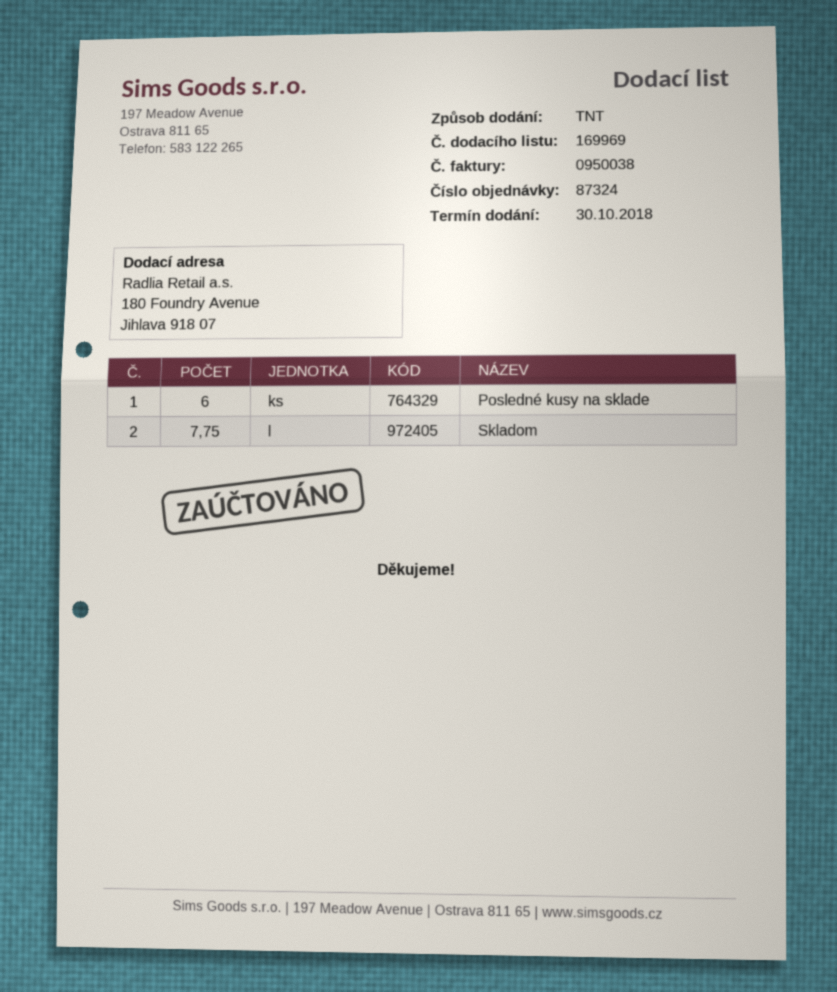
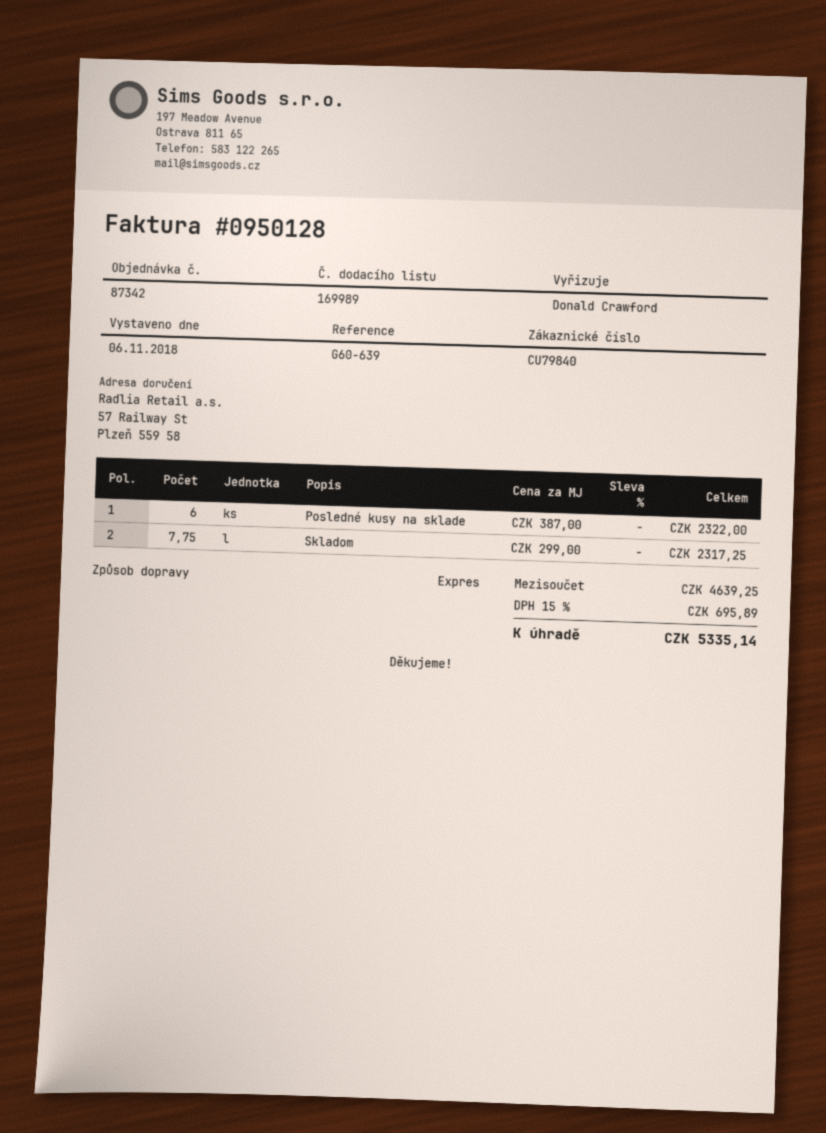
order number: 87324 -> 87342
delivery note number: 169969 -> 169989
invoice number: 0950038 -> 0950128
shipping method: TNT -> express
ship to: 180 Foundry Avenue, Jihlava 918 07 -> 57 Railway St, Plzeň 559 58

